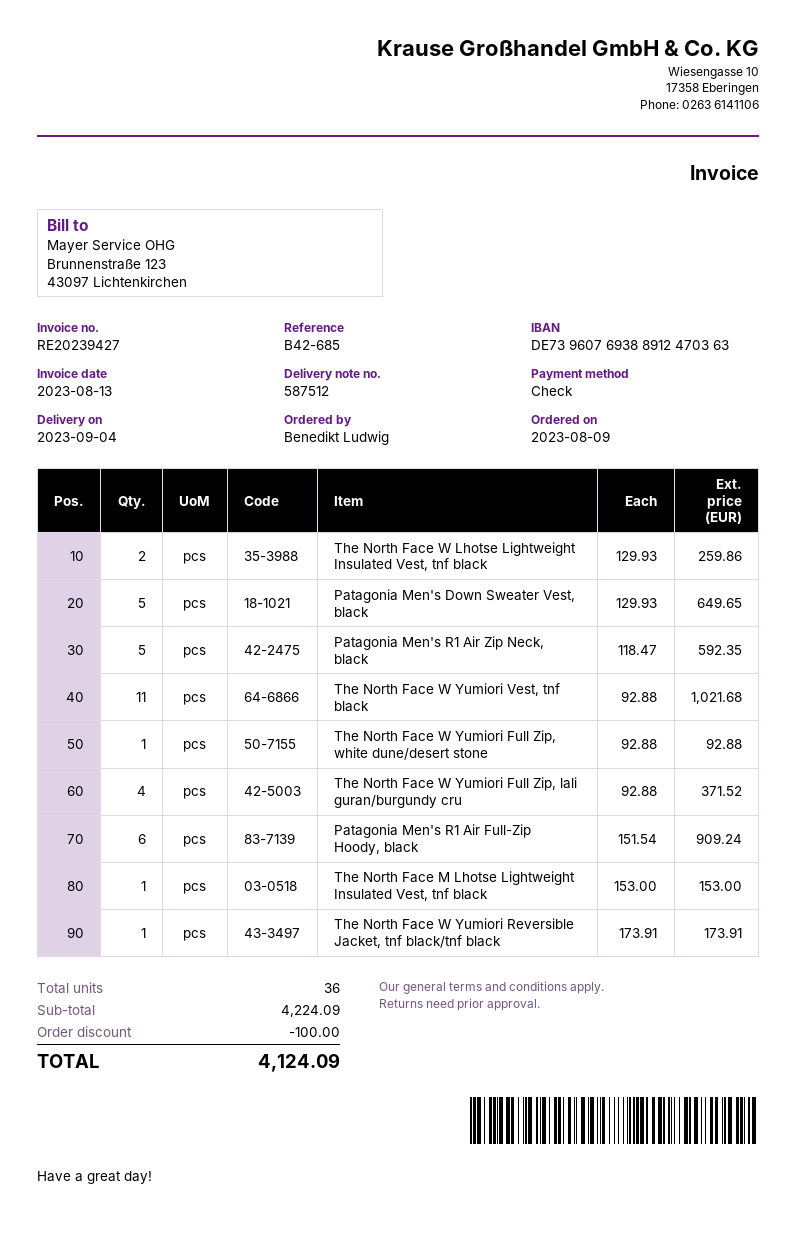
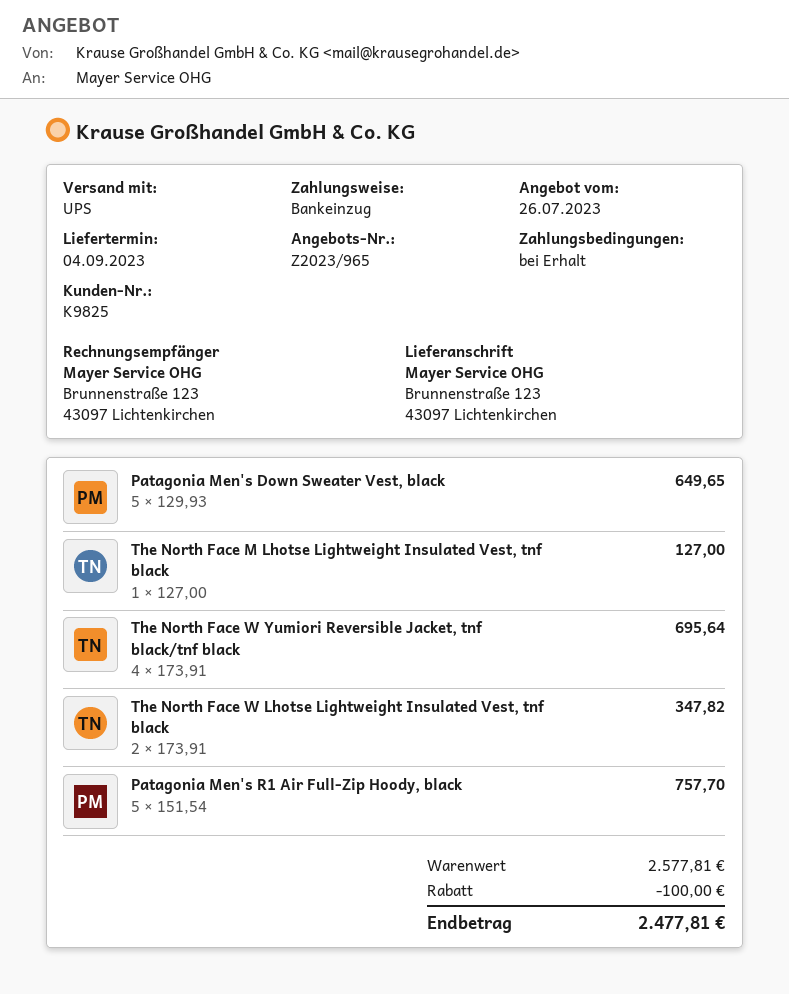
payment method: cheque -> direct debit
The North Face W Lhotse Lightweight Insulated Vest, tnf black: 2 x 129.93 = 259.86 -> 2 x 173.91 = 347.82
Patagonia Men's R1 Air Zip Neck, black: 5 x 118.47 = 592.35 -> none
The North Face W Yumiori Vest, tnf black: 11 x 92.88 = 1021.68 -> none
The North Face W Yumiori Full Zip, white dune/desert stone: 1 x 92.88 = 92.88 -> none
The North Face W Yumiori Full Zip, lali guran/burgundy cru: 4 x 92.88 = 371.52 -> none
Patagonia Men's R1 Air Full-Zip Hoody, black: 6 x 151.54 = 909.24 -> 5 x 151.54 = 757.70
The North Face M Lhotse Lightweight Insulated Vest, tnf black: 1 x 153.00 = 153.00 -> 1 x 127.00 = 127.00
The North Face W Yumiori Reversible Jacket, tnf black/tnf black: 1 x 173.91 = 173.91 -> 4 x 173.91 = 695.64
subtotal: 4224.09 -> 2577.81
total: 4124.09 -> 2477.81

